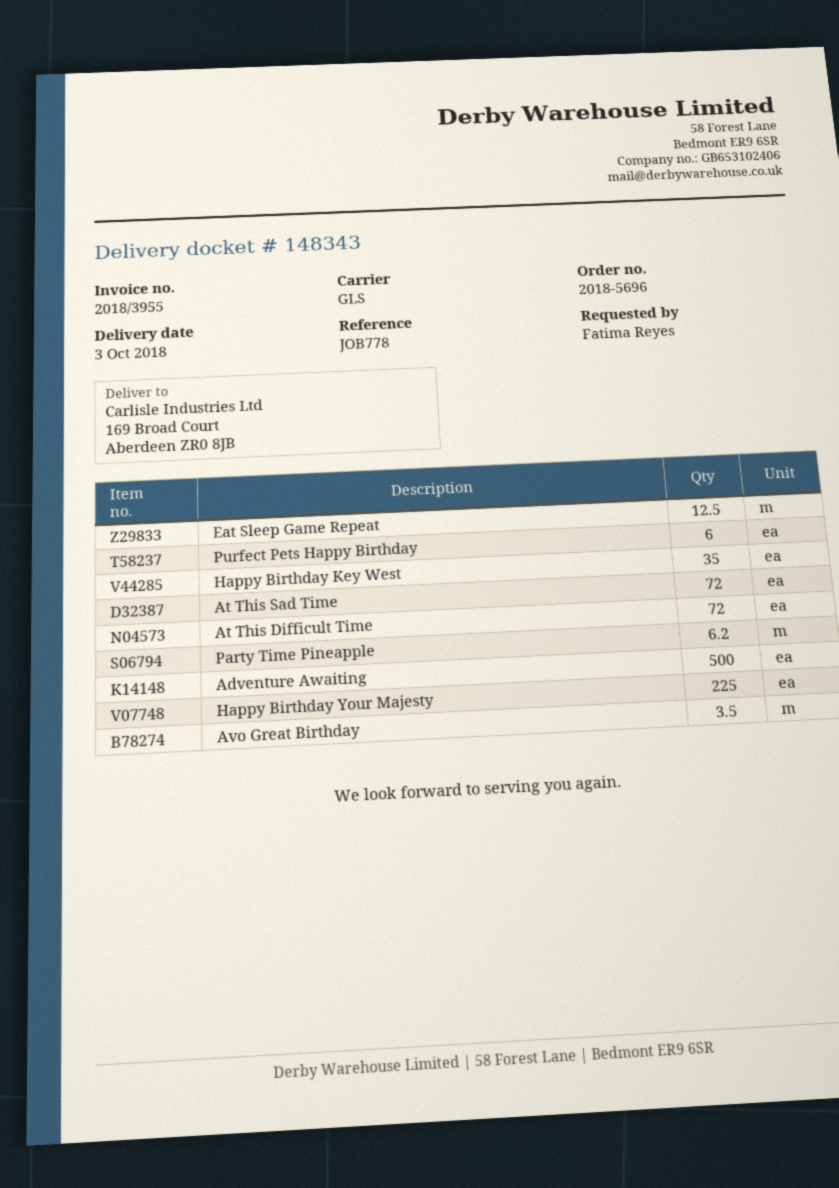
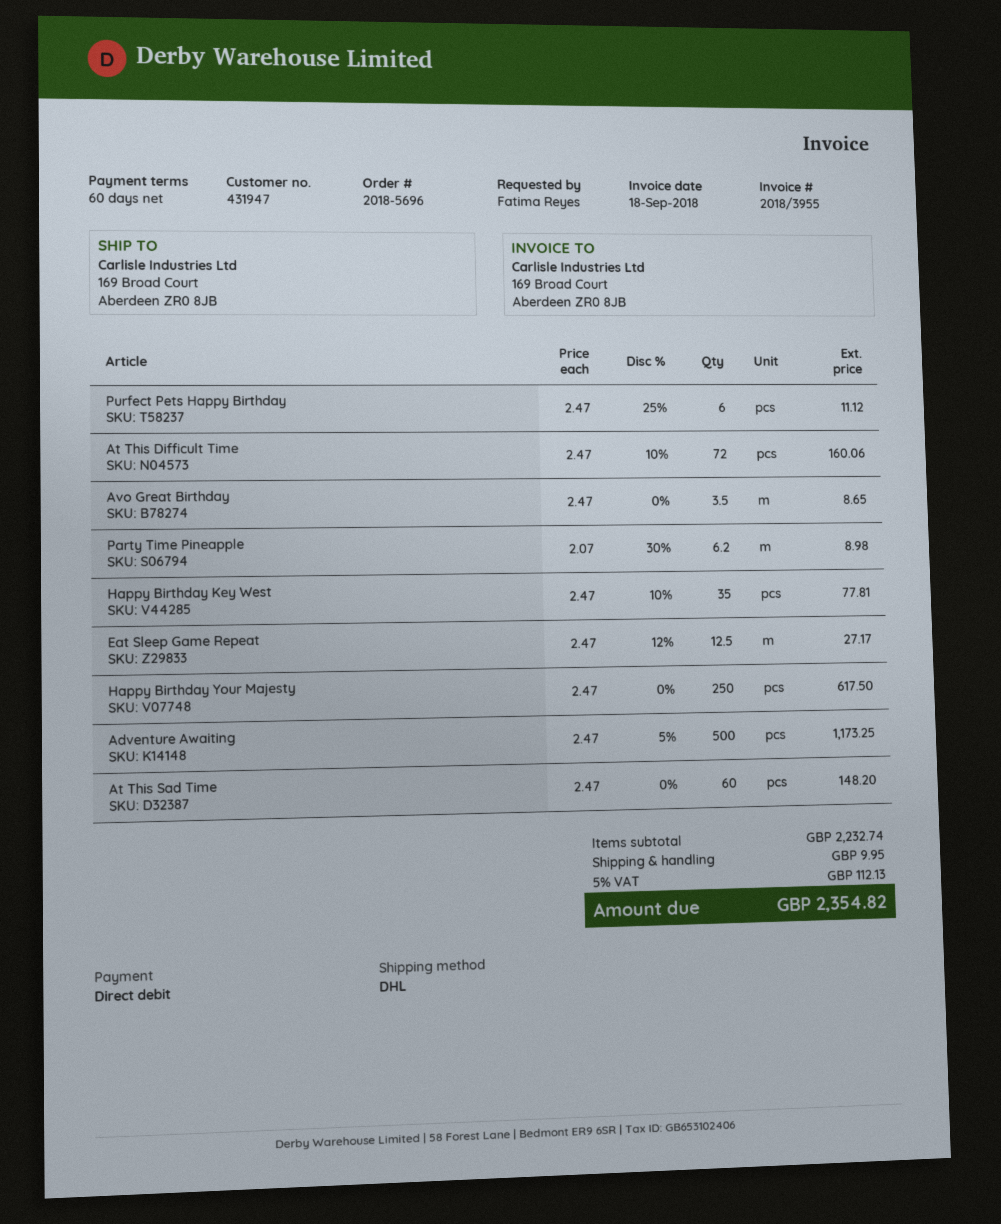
shipping method: GLS -> DHL
At This Sad Time: 72 -> 60
Happy Birthday Your Majesty: 225 -> 250

